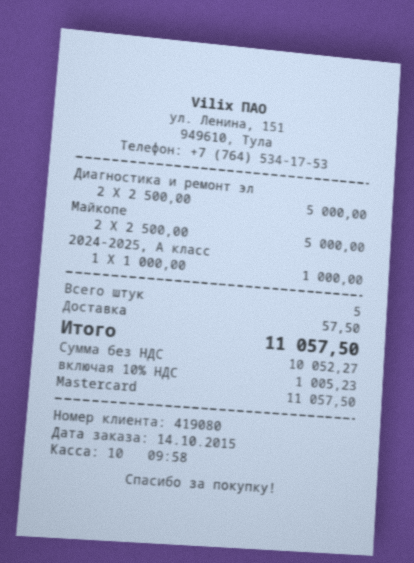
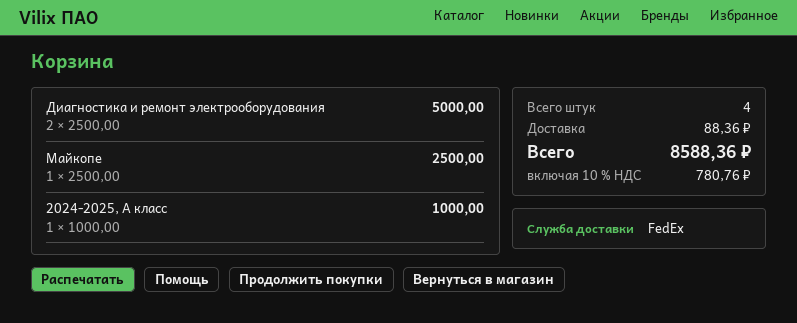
Майкопе: 2 x 2500.00 = 5000.00 -> 1 x 2500.00 = 2500.00
total quantity: 5 -> 4
shipping: 57.50 -> 88.36
tax: 10% = 1005.23 -> 10% = 780.76
total: 11057.50 -> 8588.36

